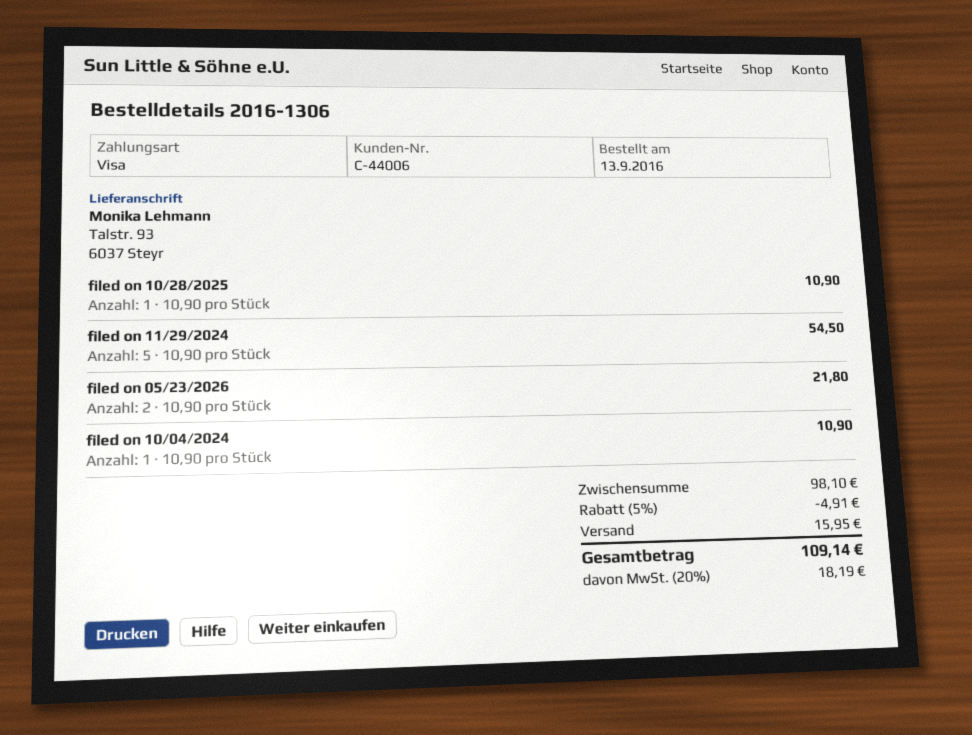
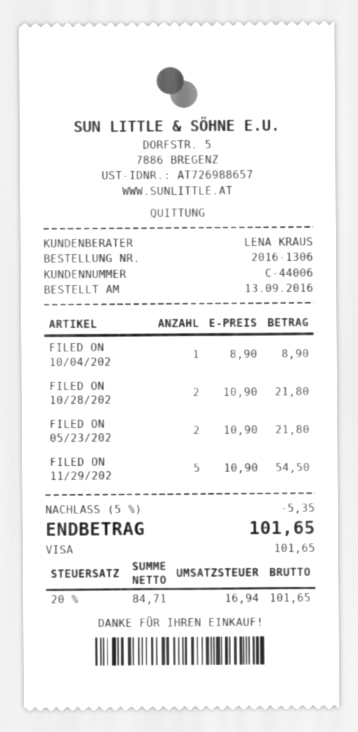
filed on 10/28/2025: 1 x 10.90 = 10.90 -> 2 x 10.90 = 21.80
filed on 10/04/2024: 1 x 10.90 = 10.90 -> 1 x 8.90 = 8.90
discount: 5% = 4.91 -> 5% = 5.35
shipping: 15.95 -> none
tax: 20% = 18.19 -> 20% = 16.94
total: 109.14 -> 101.65

